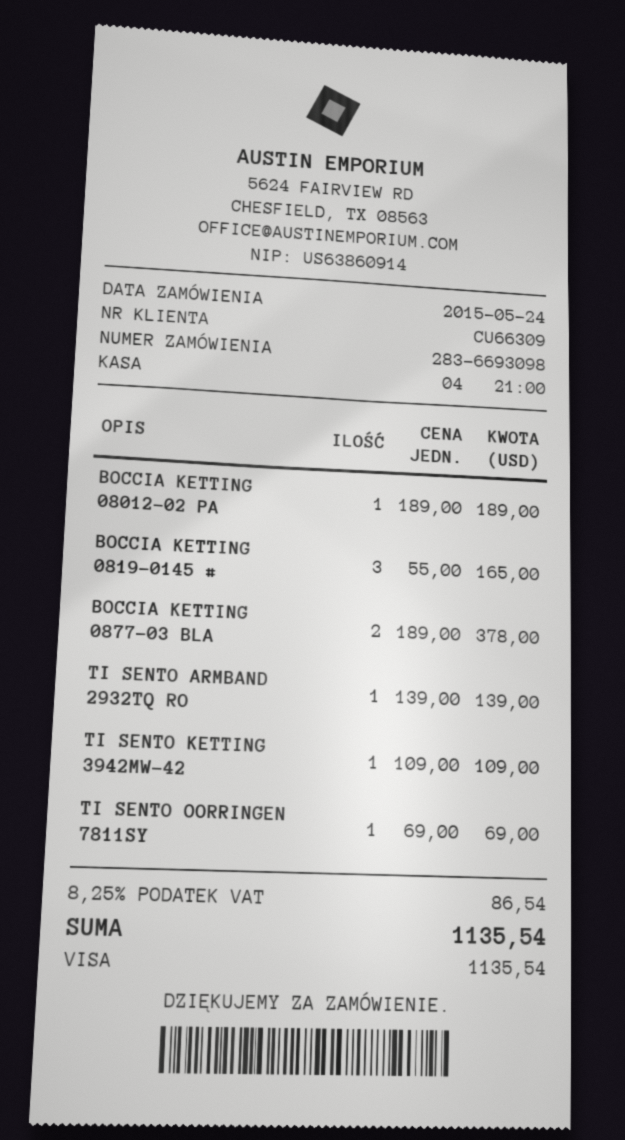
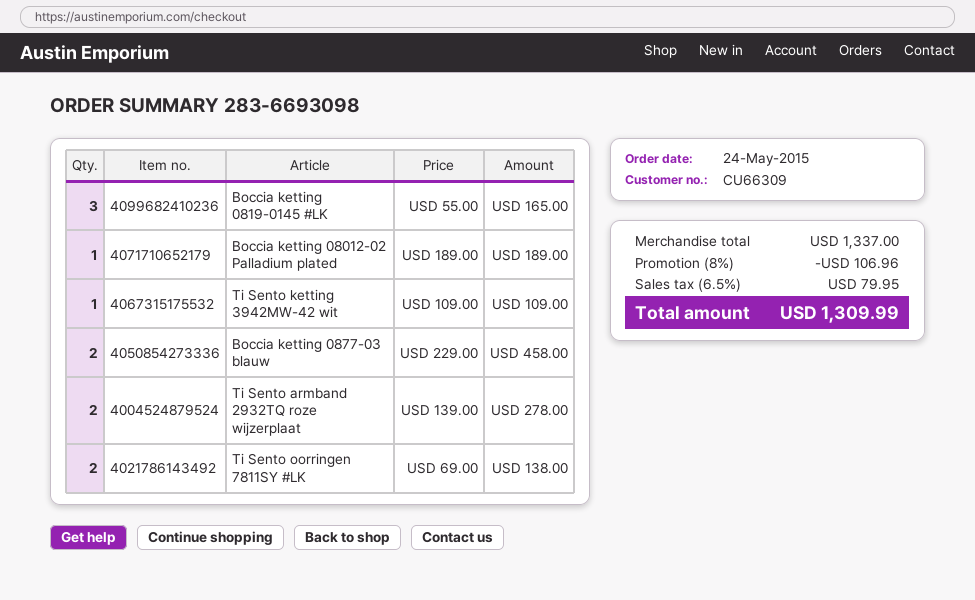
BOCCIA KETTING 0877-03 BLA: 2 x 189.00 = 378.00 -> 2 x 229.00 = 458.00
TI SENTO ARMBAND 2932TQ RO: 1 x 139.00 = 139.00 -> 2 x 139.00 = 278.00
TI SENTO OORRINGEN 7811SY: 1 x 69.00 = 69.00 -> 2 x 69.00 = 138.00
discount: none -> 8% = 106.96
tax: 8.25% = 86.54 -> 6.5% = 79.95
total: 1135.54 -> 1309.99

